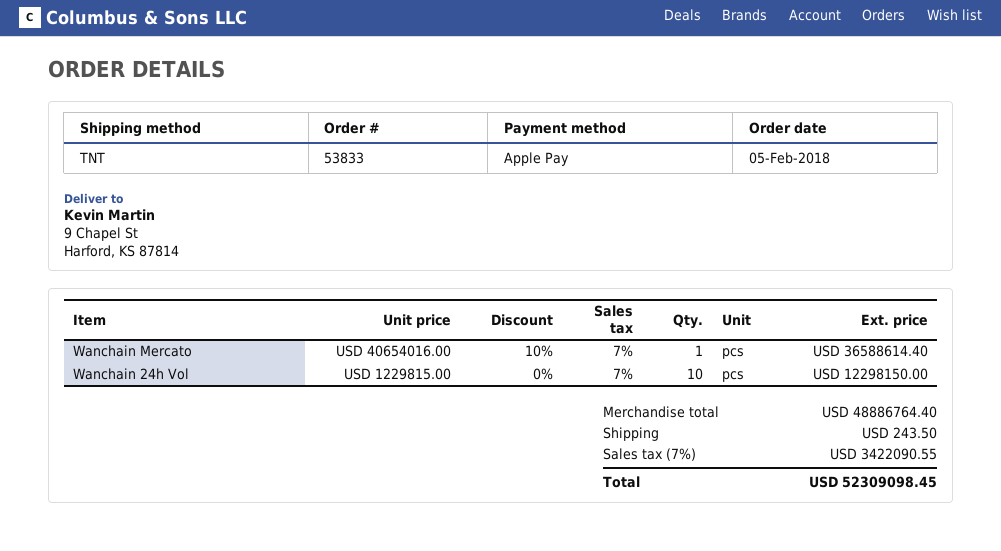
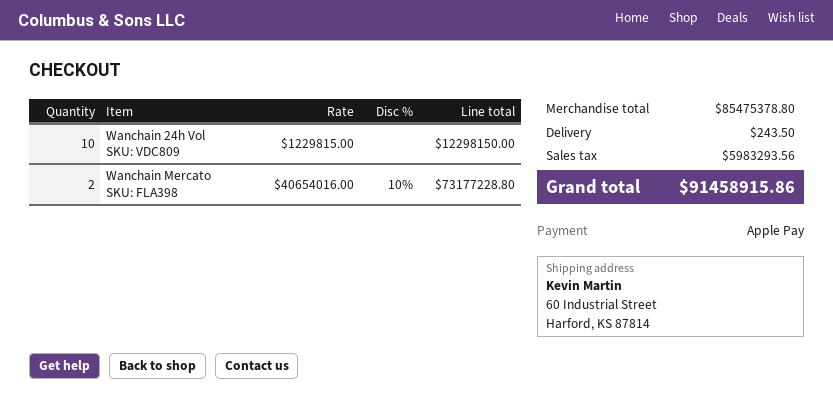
ship to: 9 Chapel St, Harford, KS 87814 -> 60 Industrial Street, Harford, KS 87814
Wanchain Mercato: 1 x 40654016.00 - 10% = 36588614.40 -> 2 x 40654016.00 - 10% = 73177228.80
subtotal: 48886764.40 -> 85475378.80
tax: 3422090.55 -> 5983293.56
total: 52309098.45 -> 91458915.86

